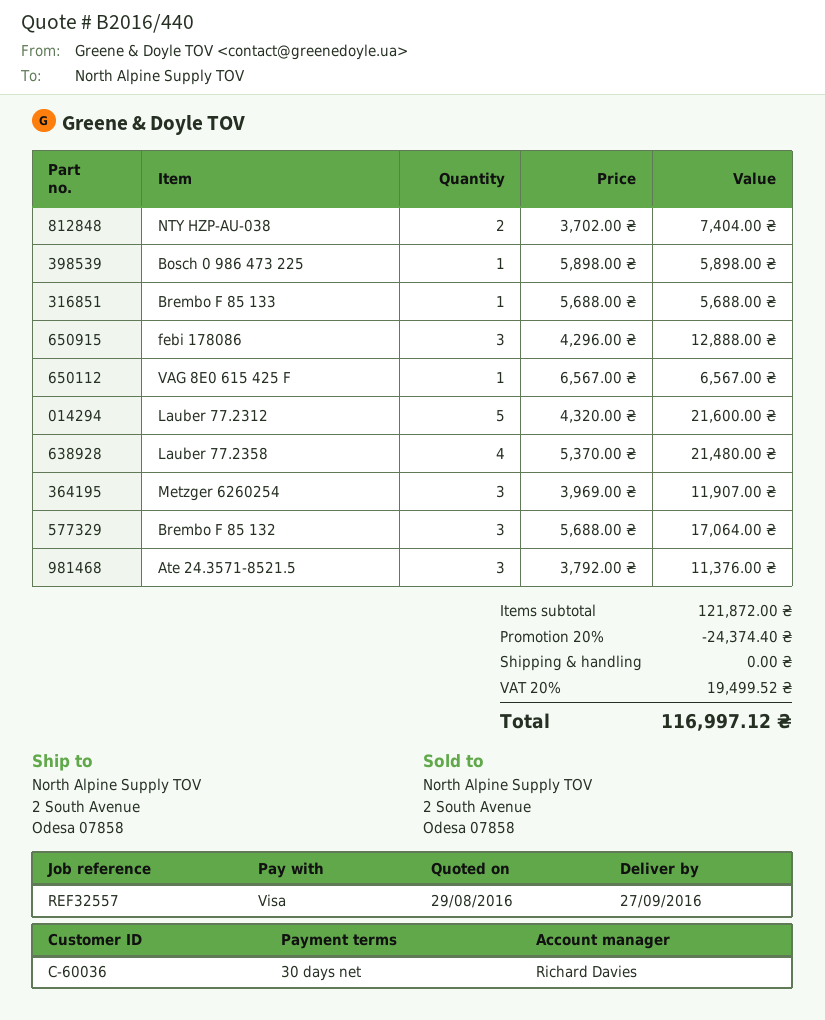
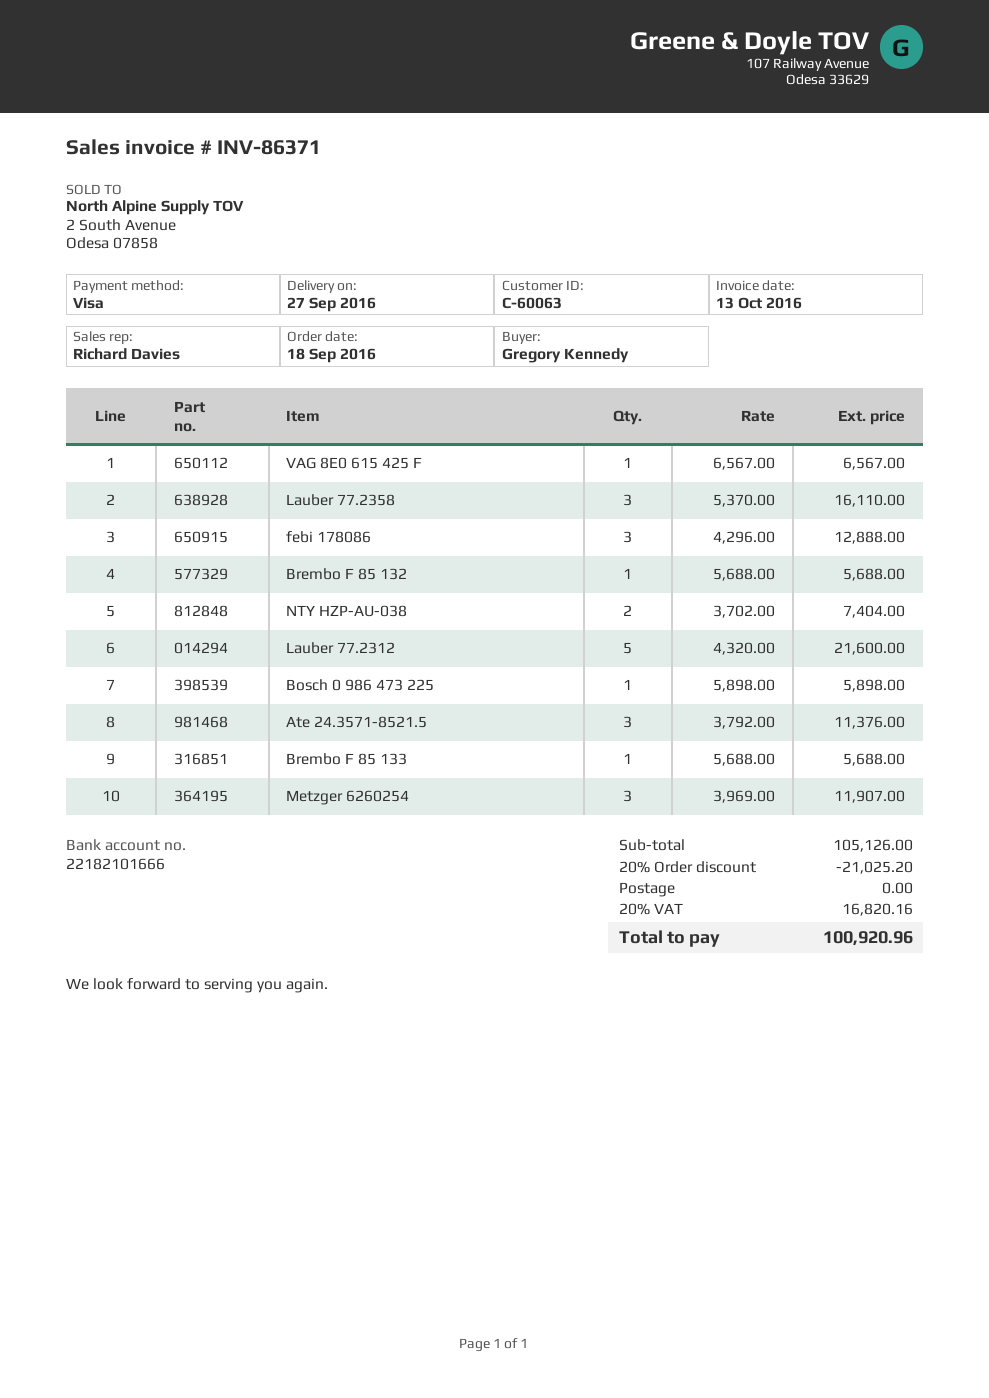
customer number: C-60036 -> C-60063
Lauber 77.2358: 4 x 5370.00 = 21480.00 -> 3 x 5370.00 = 16110.00
Brembo F 85 132: 3 x 5688.00 = 17064.00 -> 1 x 5688.00 = 5688.00
subtotal: 121872.00 -> 105126.00
discount: 20% = 24374.40 -> 20% = 21025.20
tax: 20% = 19499.52 -> 20% = 16820.16
total: 116997.12 -> 100920.96

